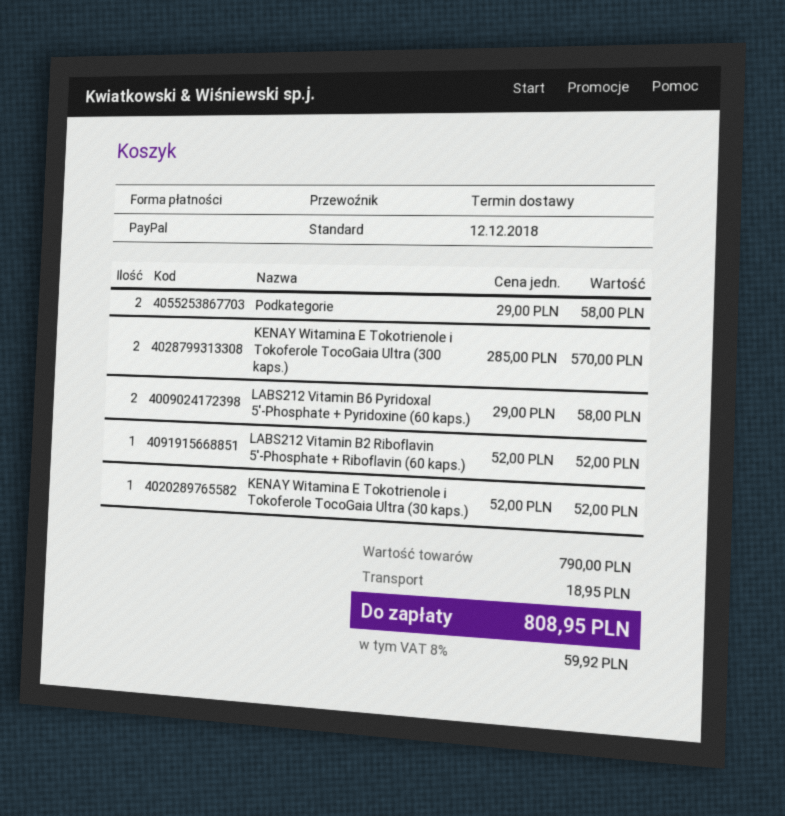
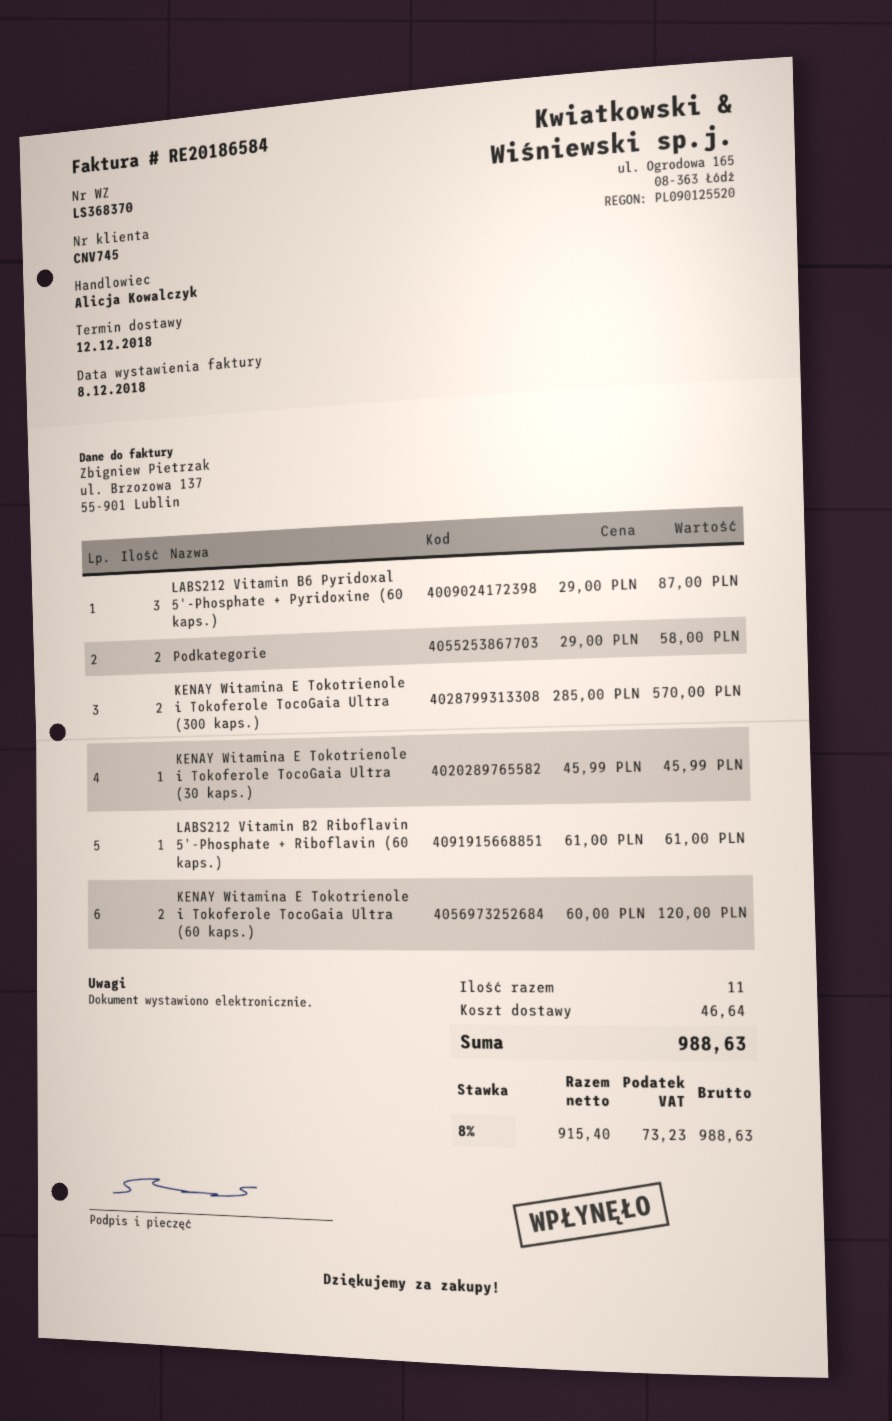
LABS212 Vitamin B6 Pyridoxal 5'-Phosphate + Pyridoxine (60 kaps.): 2 x 29.00 = 58.00 -> 3 x 29.00 = 87.00
LABS212 Vitamin B2 Riboflavin 5'-Phosphate + Riboflavin (60 kaps.): 1 x 52.00 = 52.00 -> 1 x 61.00 = 61.00
KENAY Witamina E Tokotrienole i Tokoferole TocoGaia Ultra (30 kaps.): 1 x 52.00 = 52.00 -> 1 x 45.99 = 45.99
KENAY Witamina E Tokotrienole i Tokoferole TocoGaia Ultra (60 kaps.): none -> 2 x 60.00 = 120.00
shipping: 18.95 -> 46.64
tax: 8% = 59.92 -> 8% = 73.23
total: 808.95 -> 988.63

